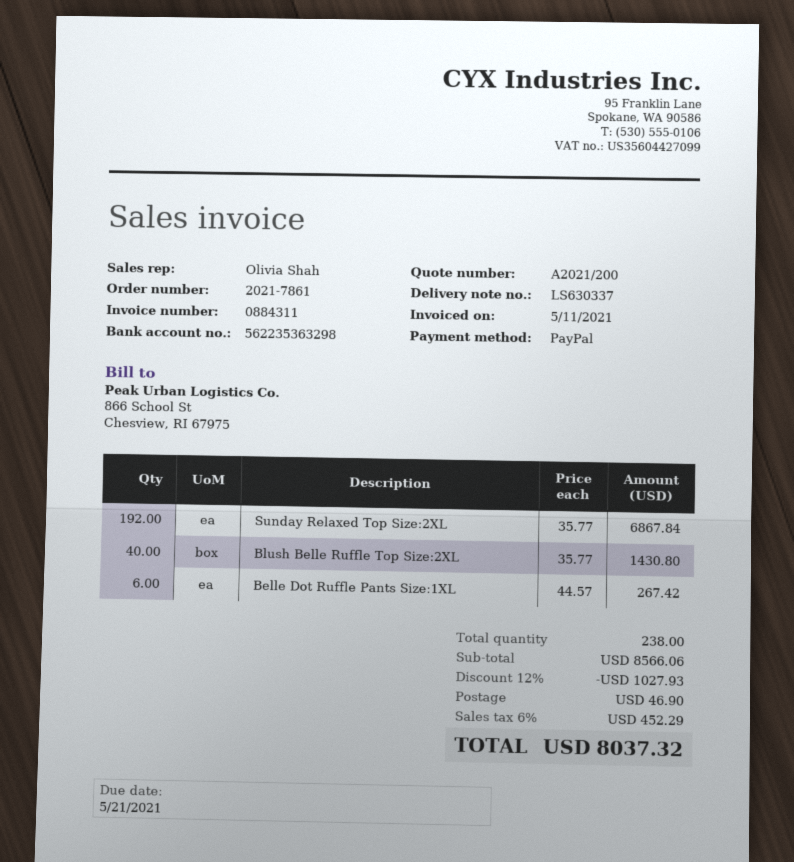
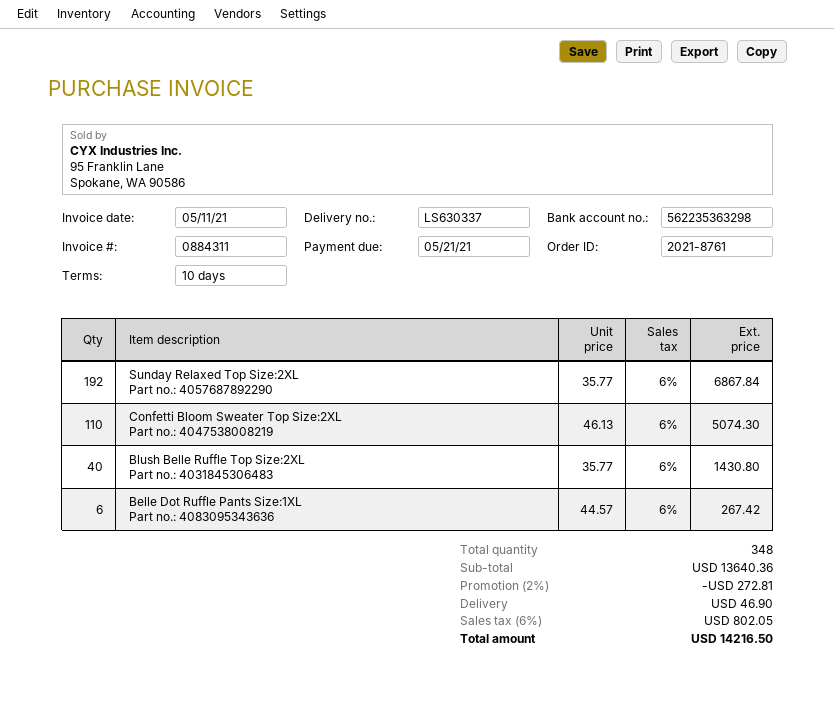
order number: 2021-7861 -> 2021-8761
Confetti Bloom Sweater Top Size:2XL: none -> 110 x 46.13 = 5074.30
total quantity: 238 -> 348
subtotal: 8566.06 -> 13640.36
discount: 12% = 1027.93 -> 2% = 272.81
tax: 6% = 452.29 -> 6% = 802.05
total: 8037.32 -> 14216.50

